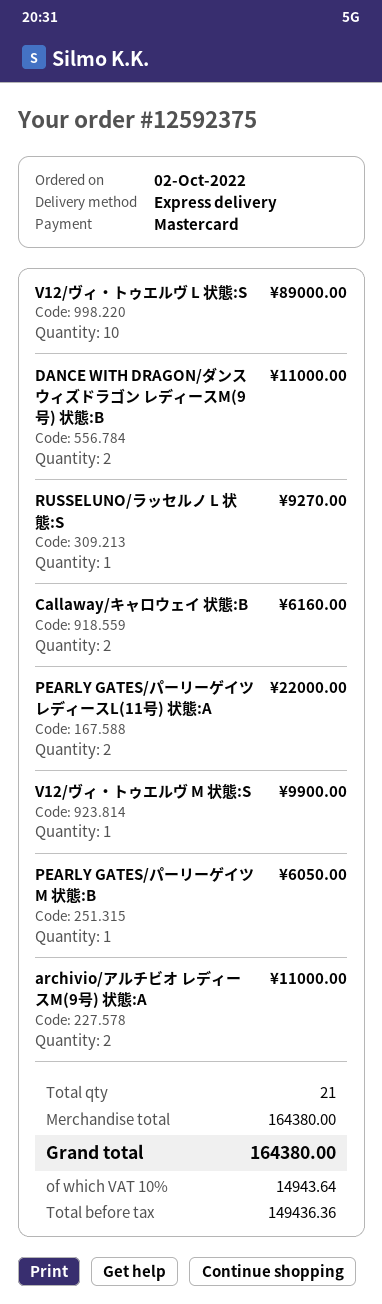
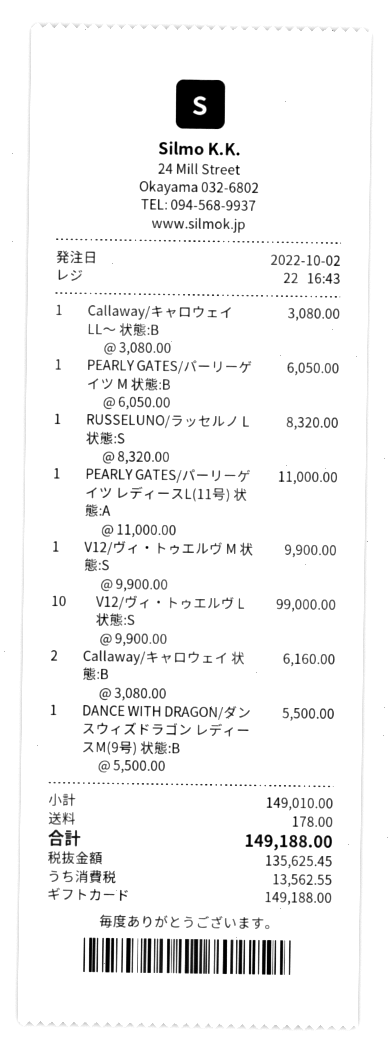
payment method: Mastercard -> gift card
V12/ヴィ・トゥエルヴ L 状態:S: 10 for 89000.00 -> 10 for 99000.00
DANCE WITH DRAGON/ダンスウィズドラゴン レディースM(9号) 状態:B: 2 for 11000.00 -> 1 for 5500.00
RUSSELUNO/ラッセルノ L 状態:S: 1 for 9270.00 -> 1 for 8320.00
PEARLY GATES/パーリーゲイツ レディースL(11号) 状態:A: 2 for 22000.00 -> 1 for 11000.00
archivio/アルチビオ レディースM(9号) 状態:A: 2 for 11000.00 -> none
Callaway/キャロウェイ LL〜 状態:B: none -> 1 for 3080.00
subtotal: 164380.00 -> 149010.00
shipping: none -> 178.00
net: 149436.36 -> 135625.45
tax: 14943.64 -> 13562.55
total: 164380.00 -> 149188.00

